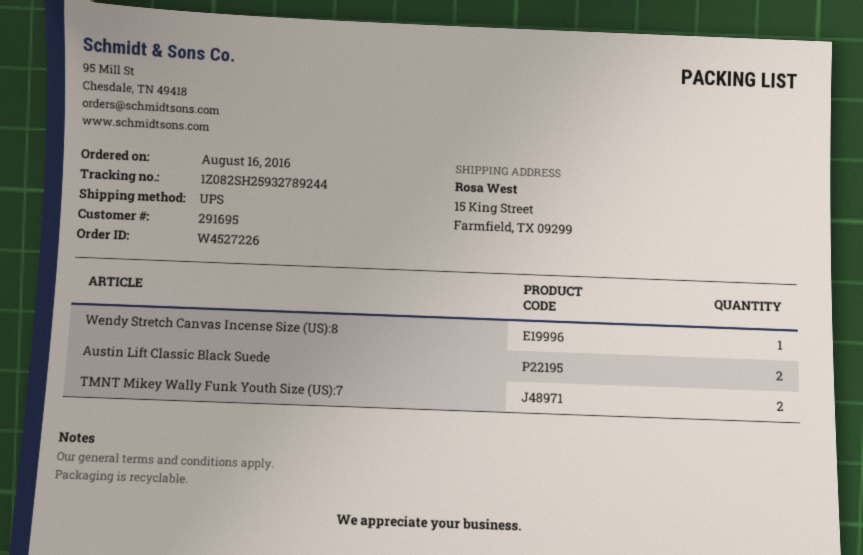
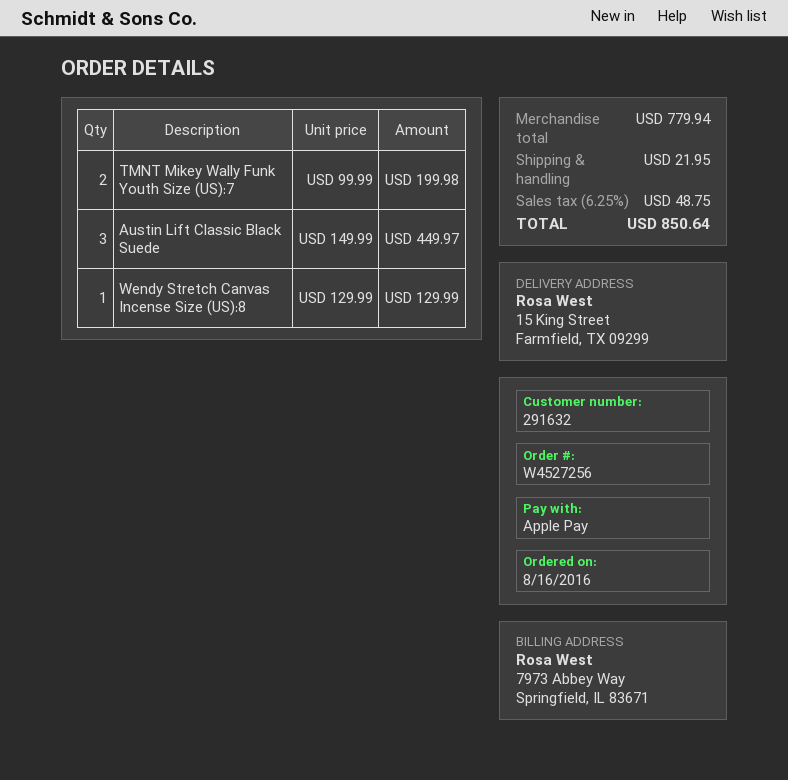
order number: W4527226 -> W4527256
customer number: 291695 -> 291632
Austin Lift Classic Black Suede: 2 -> 3

